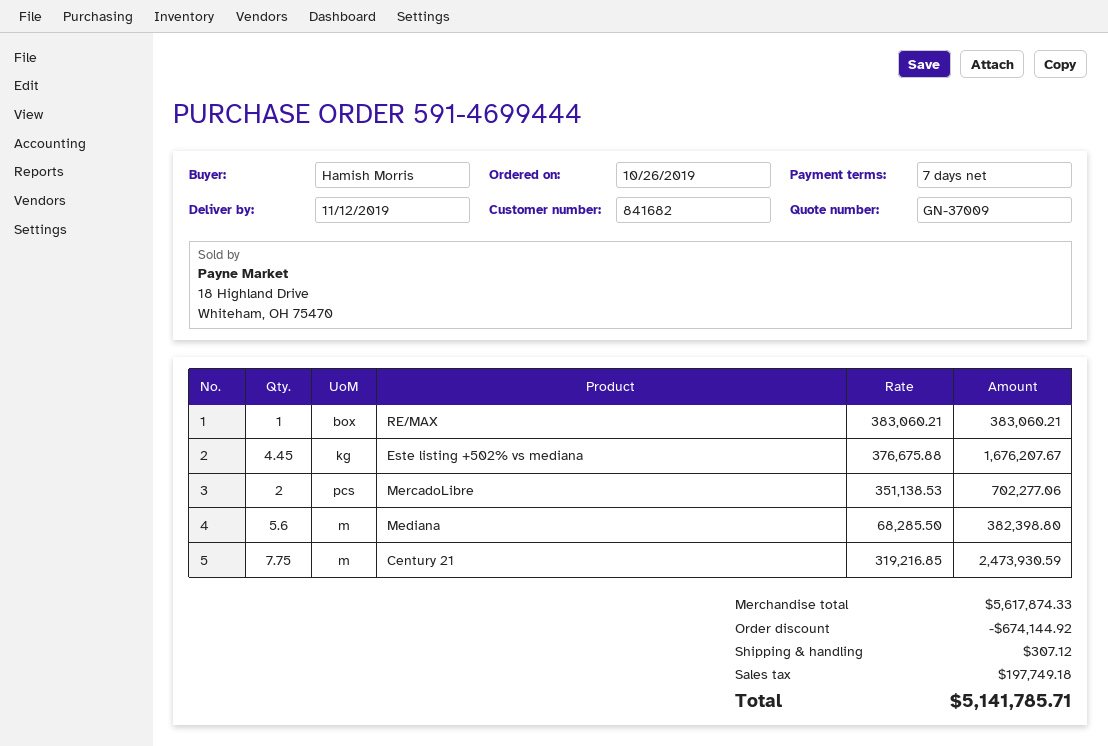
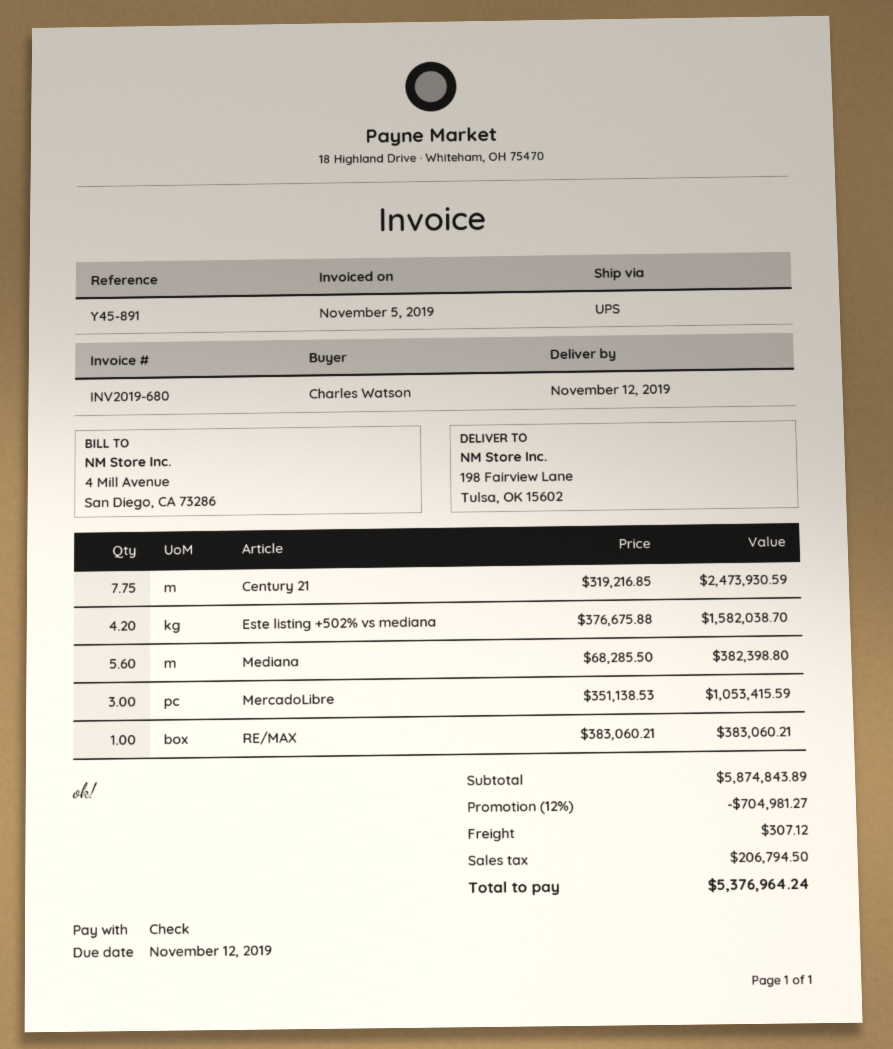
ordered by: Hamish Morris -> Charles Watson
Este listing +502% vs mediana: 4.45 x 376675.88 = 1676207.67 -> 4.2 x 376675.88 = 1582038.70
MercadoLibre: 2 x 351138.53 = 702277.06 -> 3 x 351138.53 = 1053415.59
subtotal: 5617874.33 -> 5874843.89
discount: 674144.92 -> 704981.27
tax: 197749.18 -> 206794.50
total: 5141785.71 -> 5376964.24

